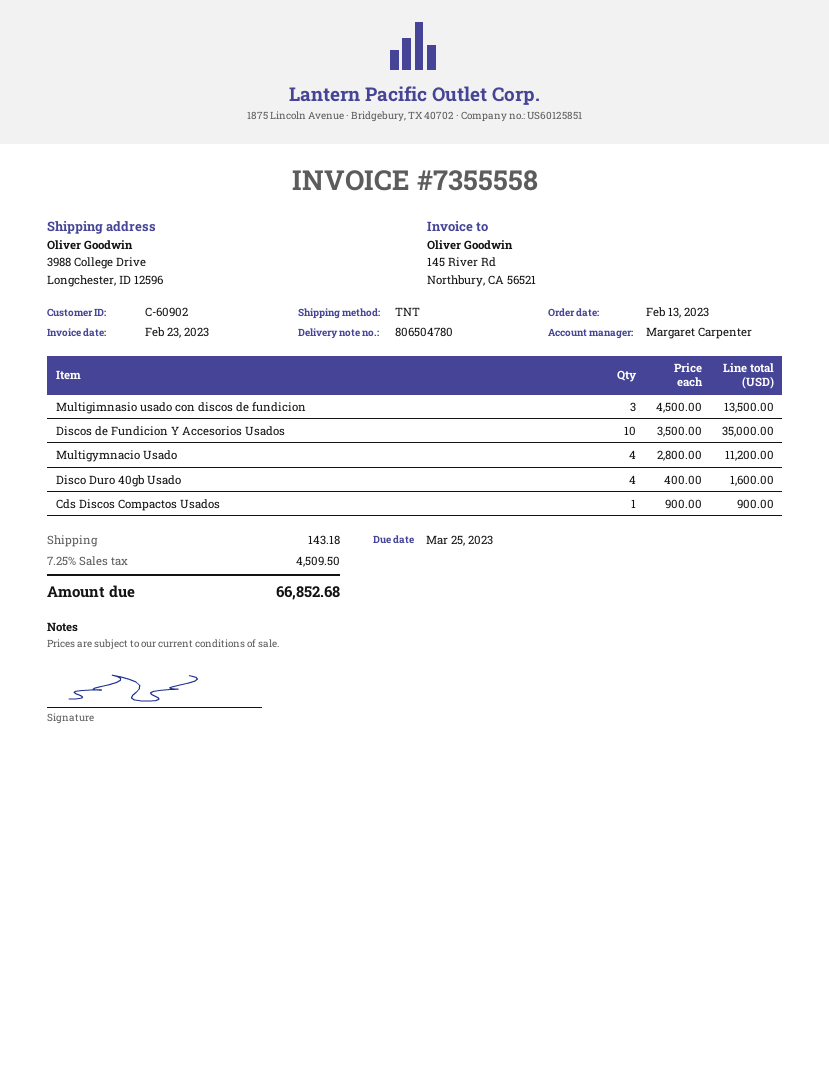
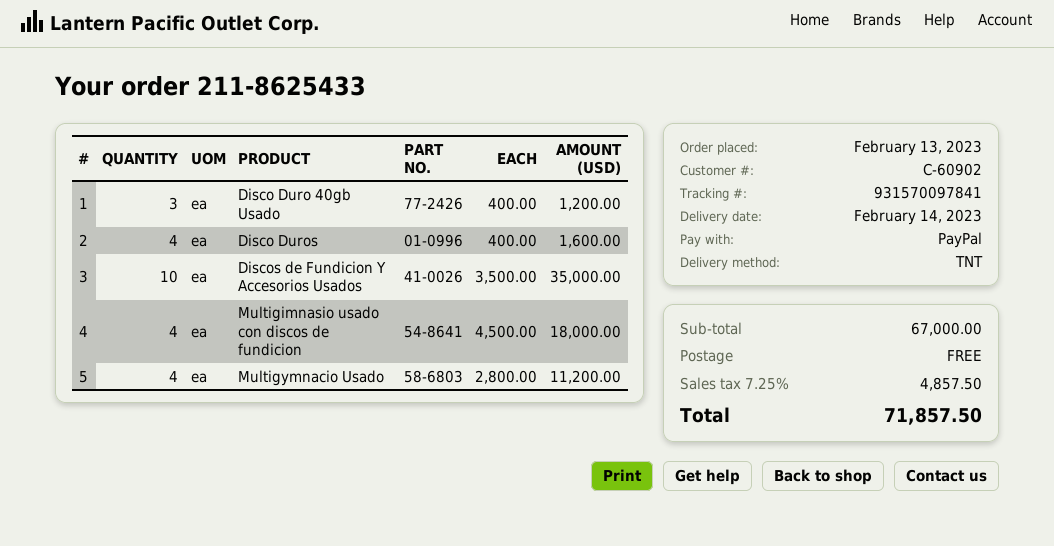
Multigimnasio usado con discos de fundicion: 3 x 4500.00 = 13500.00 -> 4 x 4500.00 = 18000.00
Disco Duro 40gb Usado: 4 x 400.00 = 1600.00 -> 3 x 400.00 = 1200.00
Cds Discos Compactos Usados: 1 x 900.00 = 900.00 -> none
Disco Duros: none -> 4 x 400.00 = 1600.00
shipping: 143.18 -> 0.00
tax: 7.25% = 4509.50 -> 7.25% = 4857.50
total: 66852.68 -> 71857.50

